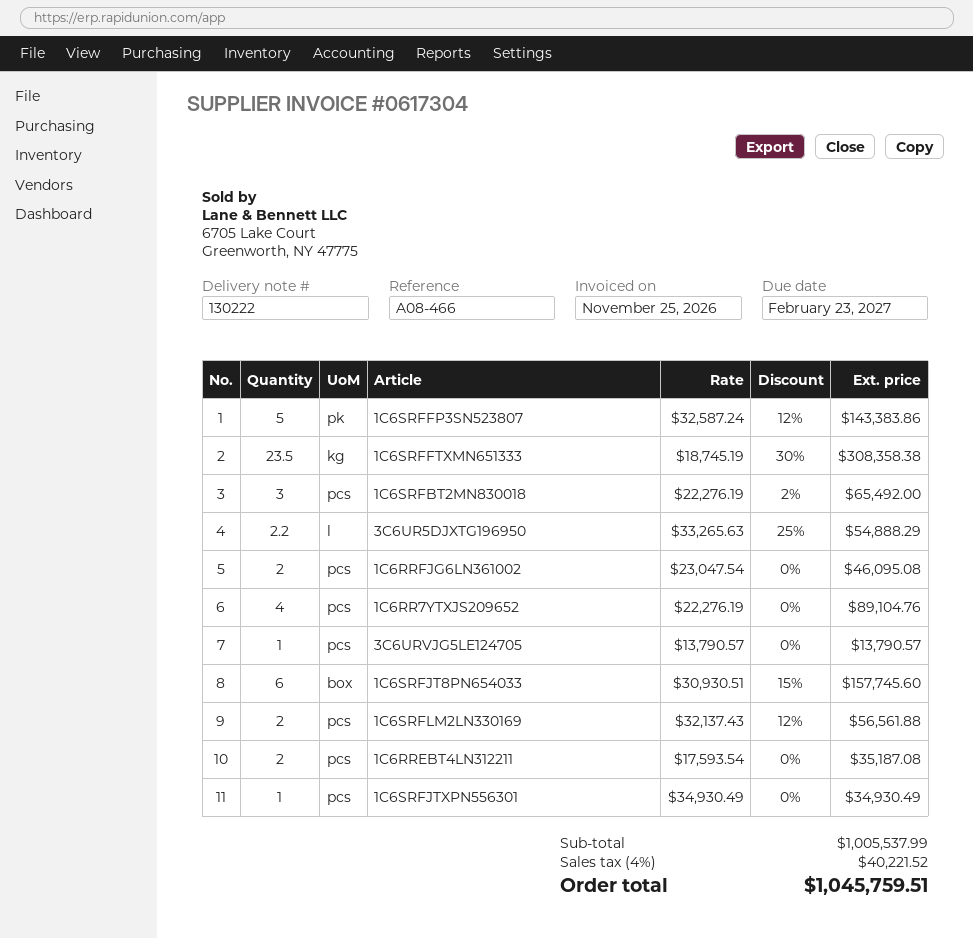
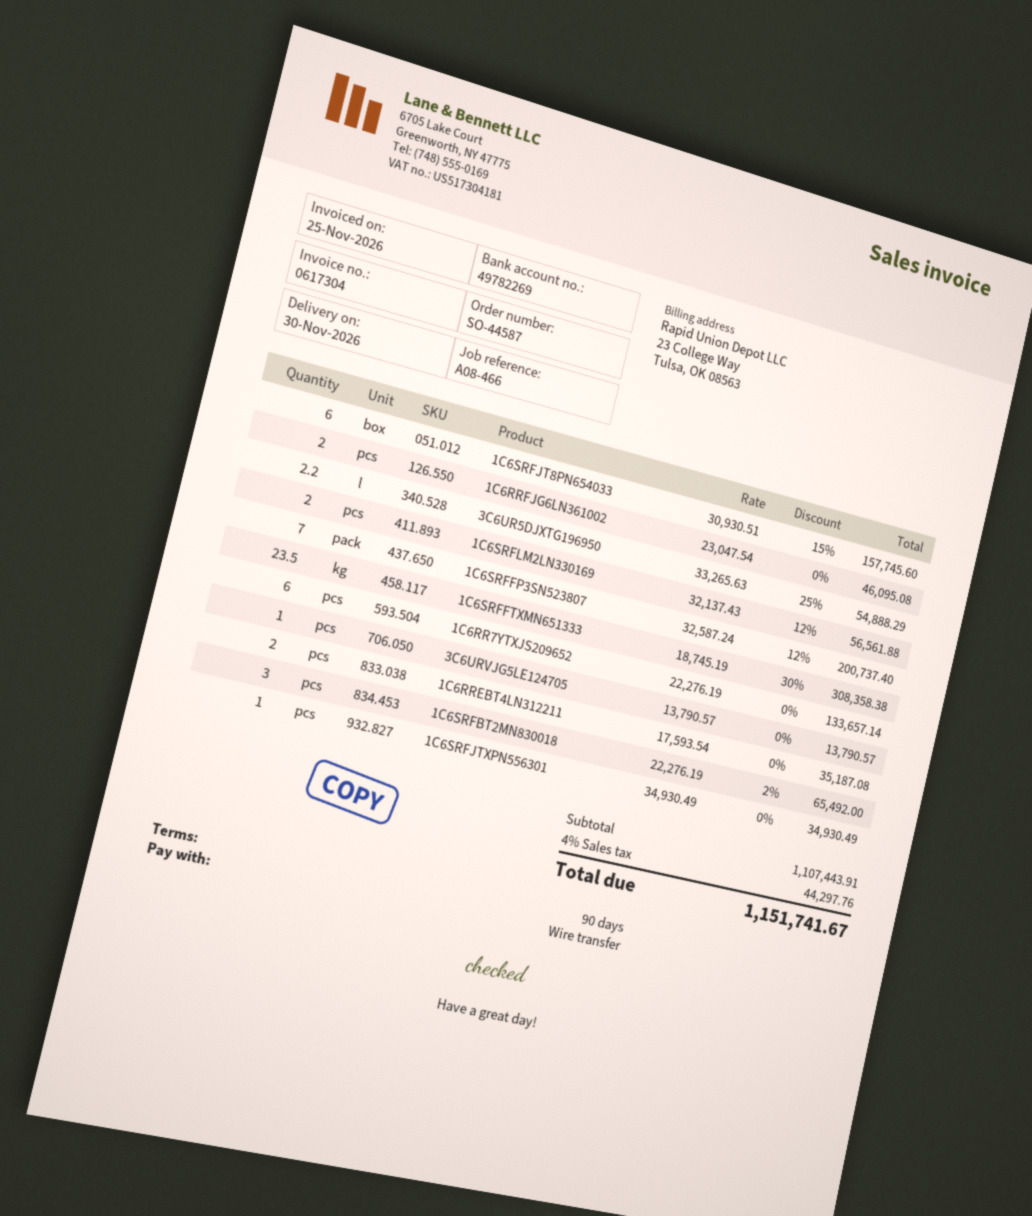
1C6SRFFP3SN523807: 5 x 32587.24 - 12% = 143383.86 -> 7 x 32587.24 - 12% = 200737.40
1C6RR7YTXJS209652: 4 x 22276.19 = 89104.76 -> 6 x 22276.19 = 133657.14
subtotal: 1005537.99 -> 1107443.91
tax: 4% = 40221.52 -> 4% = 44297.76
total: 1045759.51 -> 1151741.67

